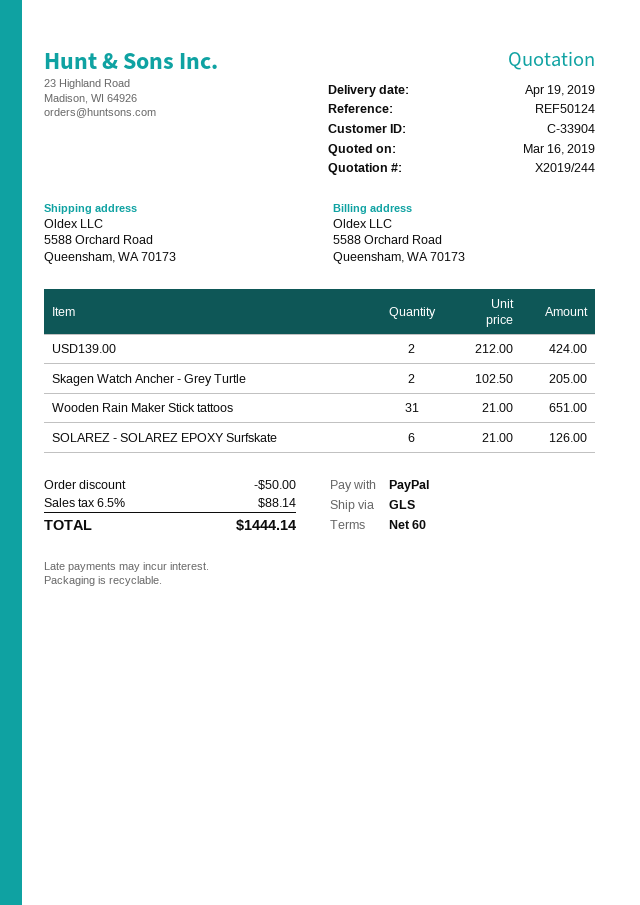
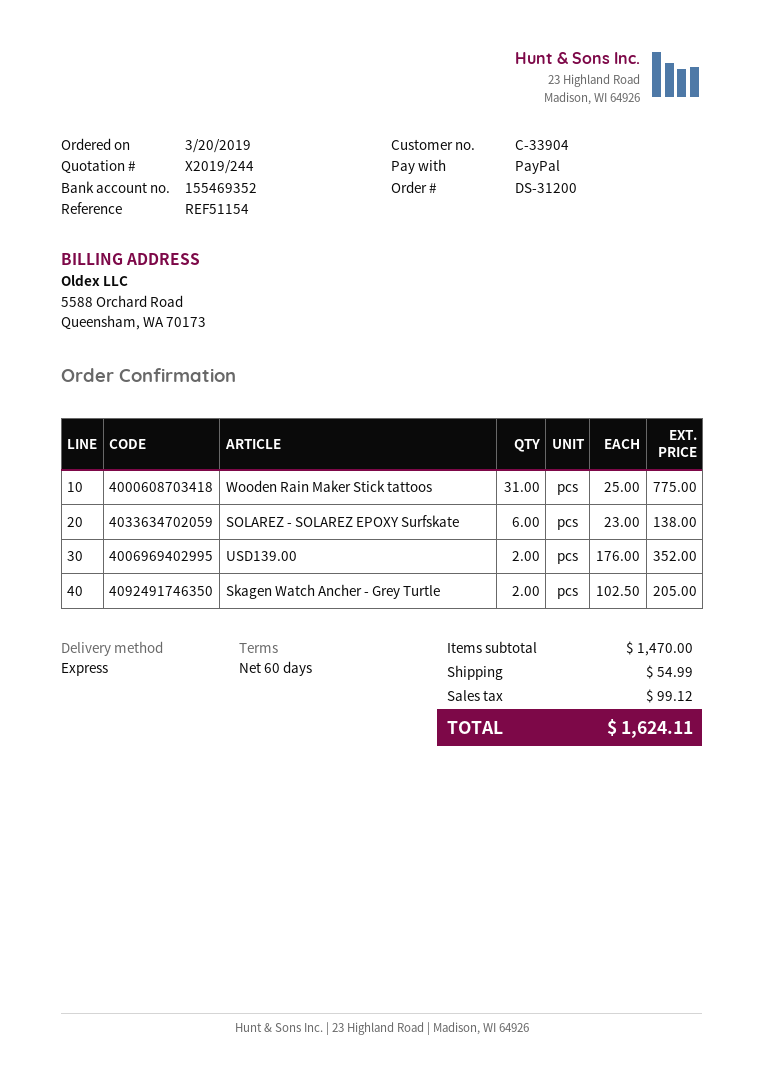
reference: REF50124 -> REF51154
shipping method: GLS -> express
USD139.00: 2 x 212.00 = 424.00 -> 2 x 176.00 = 352.00
Wooden Rain Maker Stick tattoos: 31 x 21.00 = 651.00 -> 31 x 25.00 = 775.00
SOLAREZ - SOLAREZ EPOXY Surfskate: 6 x 21.00 = 126.00 -> 6 x 23.00 = 138.00
discount: 50.00 -> none
shipping: none -> 54.99
tax: 88.14 -> 99.12
total: 1444.14 -> 1624.11

